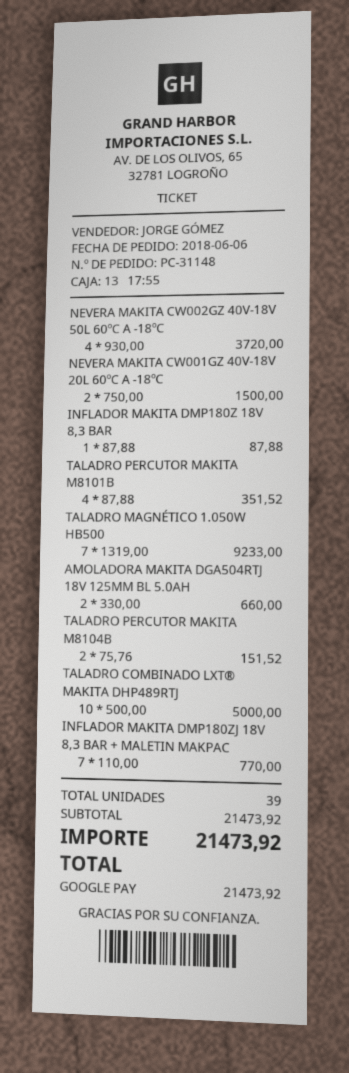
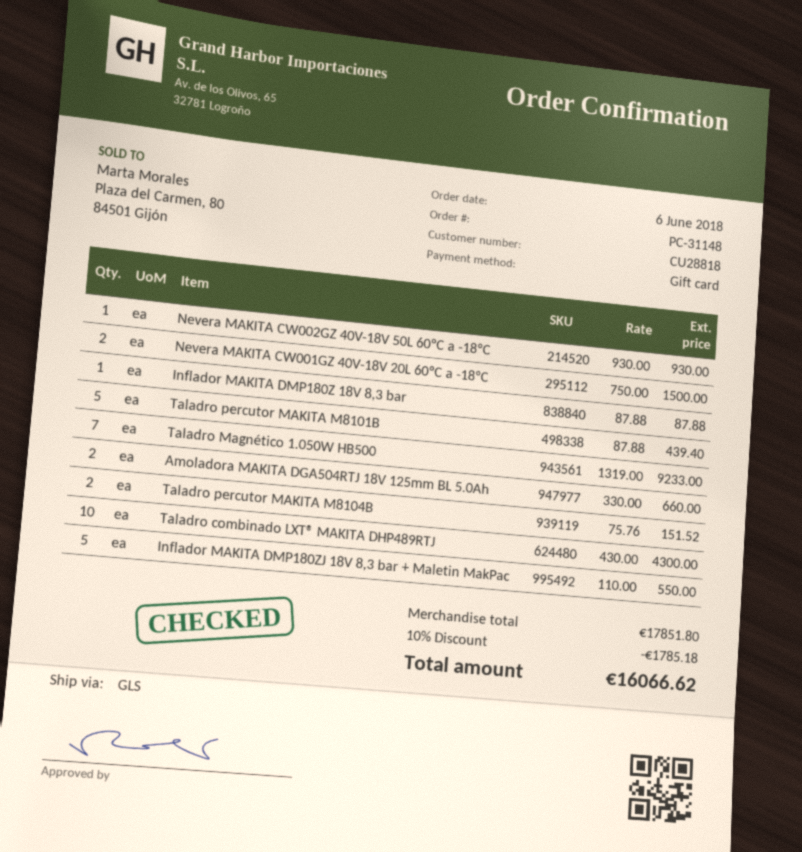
payment method: Google Pay -> gift card
NEVERA MAKITA CW002GZ 40V-18V 50L 60ºC A -18ºC: 4 x 930.00 = 3720.00 -> 1 x 930.00 = 930.00
TALADRO PERCUTOR MAKITA M8101B: 4 x 87.88 = 351.52 -> 5 x 87.88 = 439.40
TALADRO COMBINADO LXT® MAKITA DHP489RTJ: 10 x 500.00 = 5000.00 -> 10 x 430.00 = 4300.00
INFLADOR MAKITA DMP180ZJ 18V 8,3 BAR + MALETIN MAKPAC: 7 x 110.00 = 770.00 -> 5 x 110.00 = 550.00
subtotal: 21473.92 -> 17851.80
discount: none -> 10% = 1785.18
total: 21473.92 -> 16066.62

